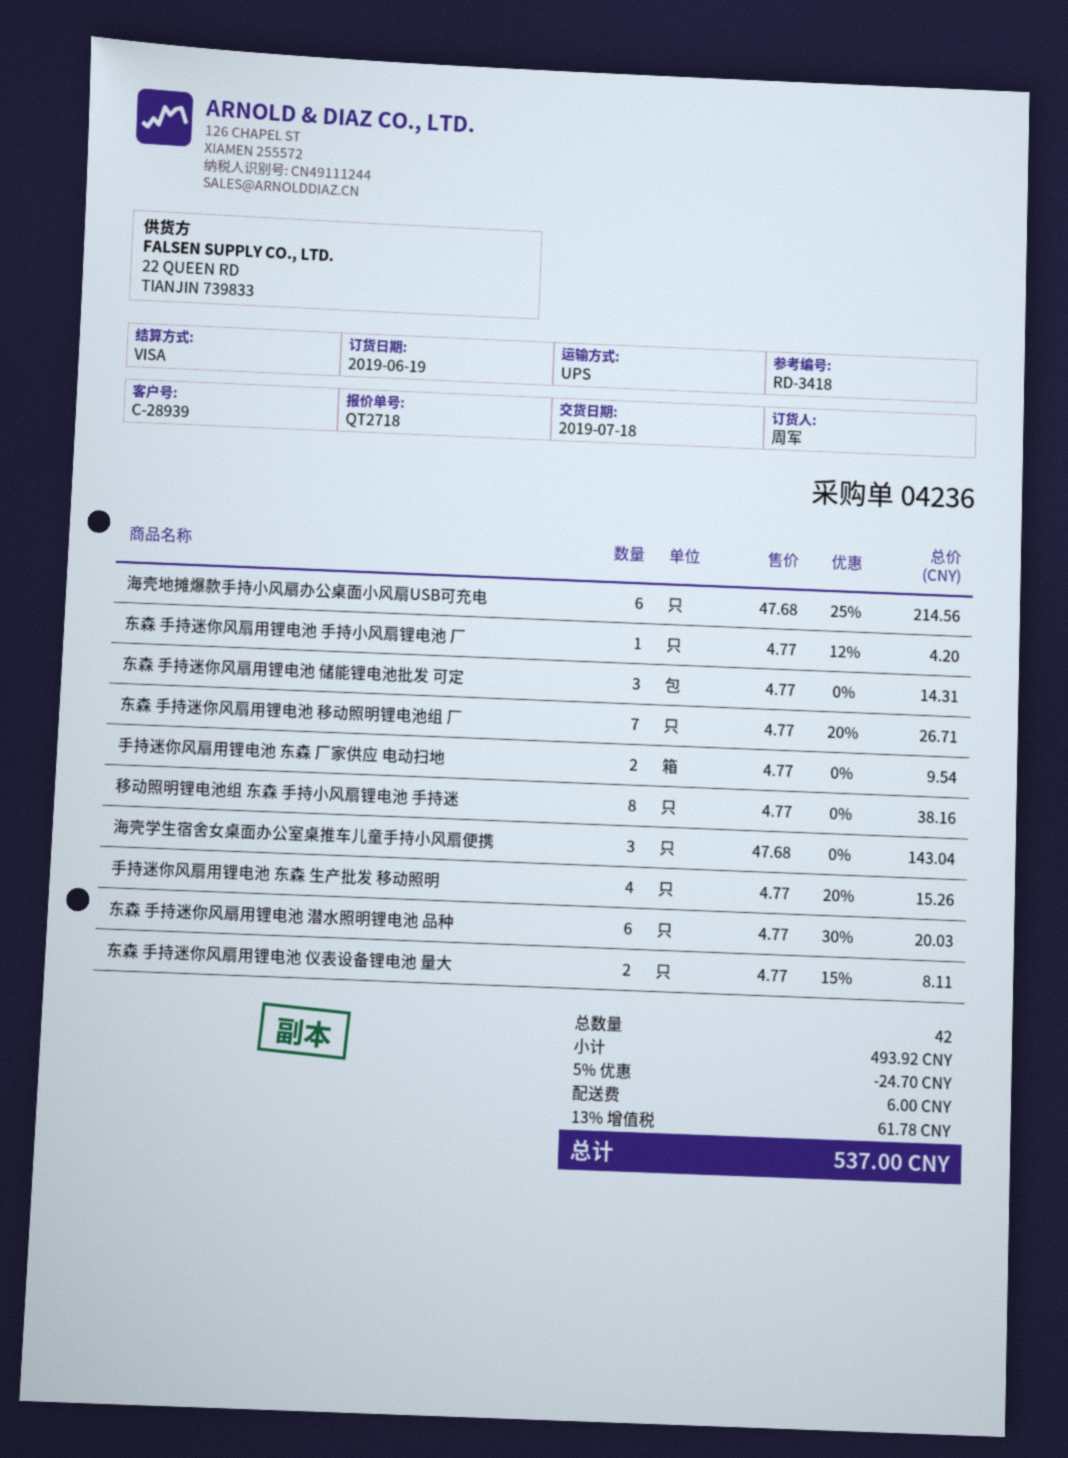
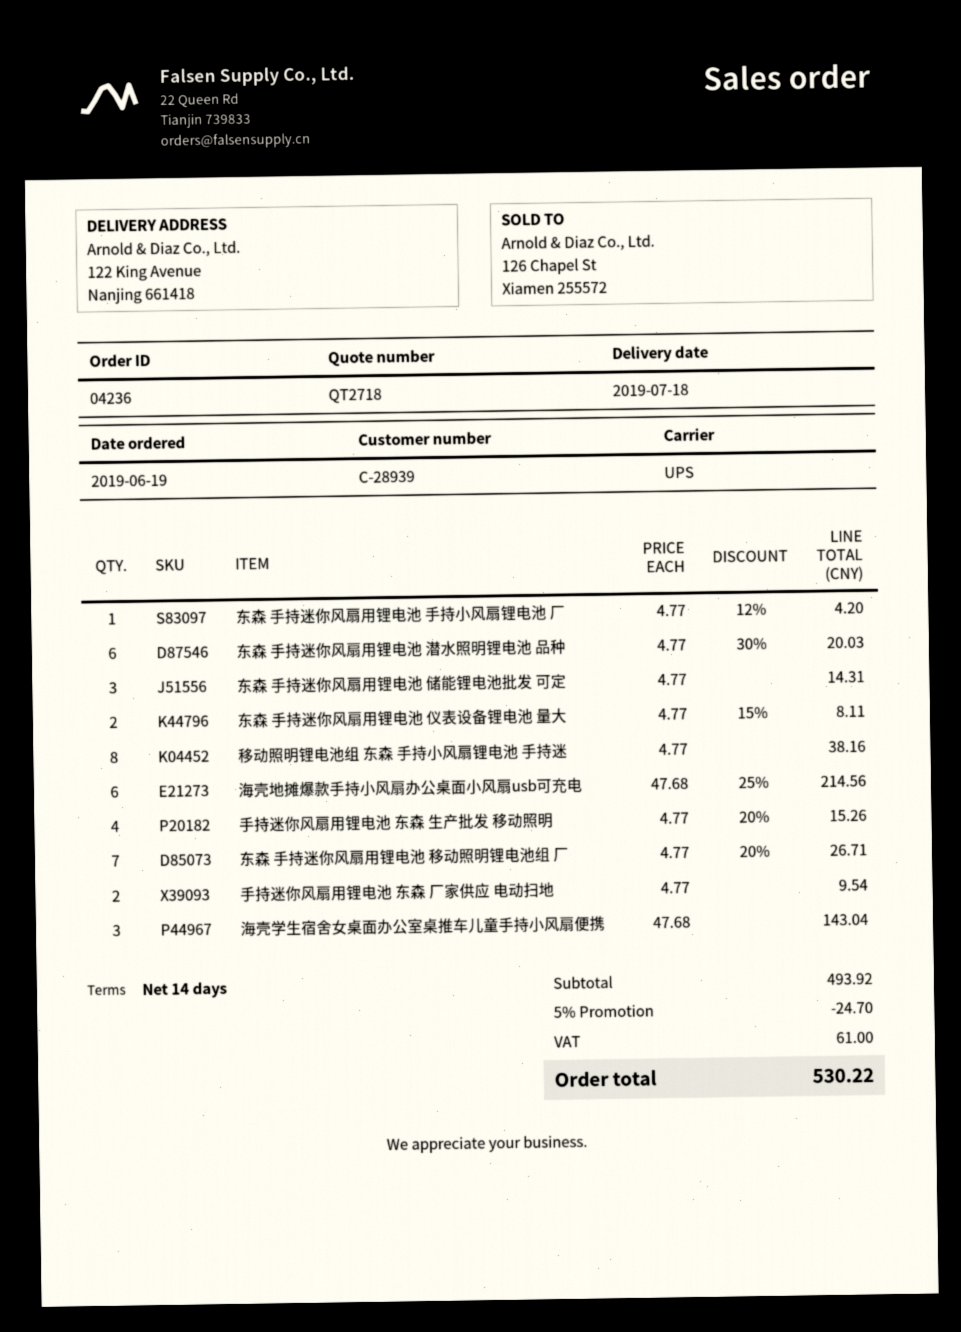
shipping: 6.00 -> none
tax: 61.78 -> 61.00
total: 537.00 -> 530.22

